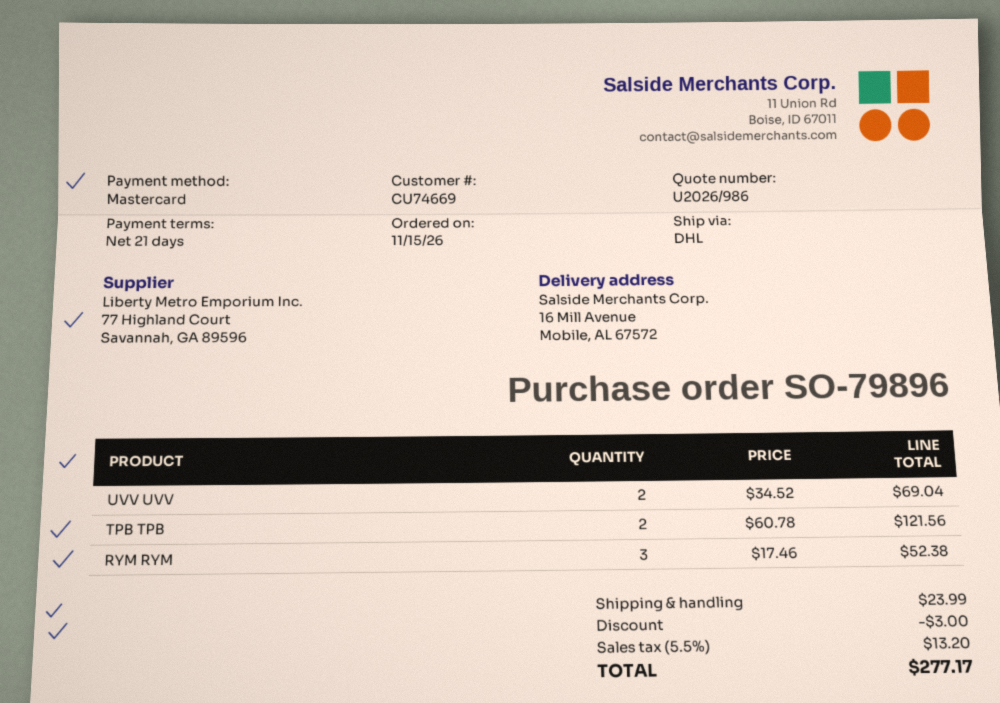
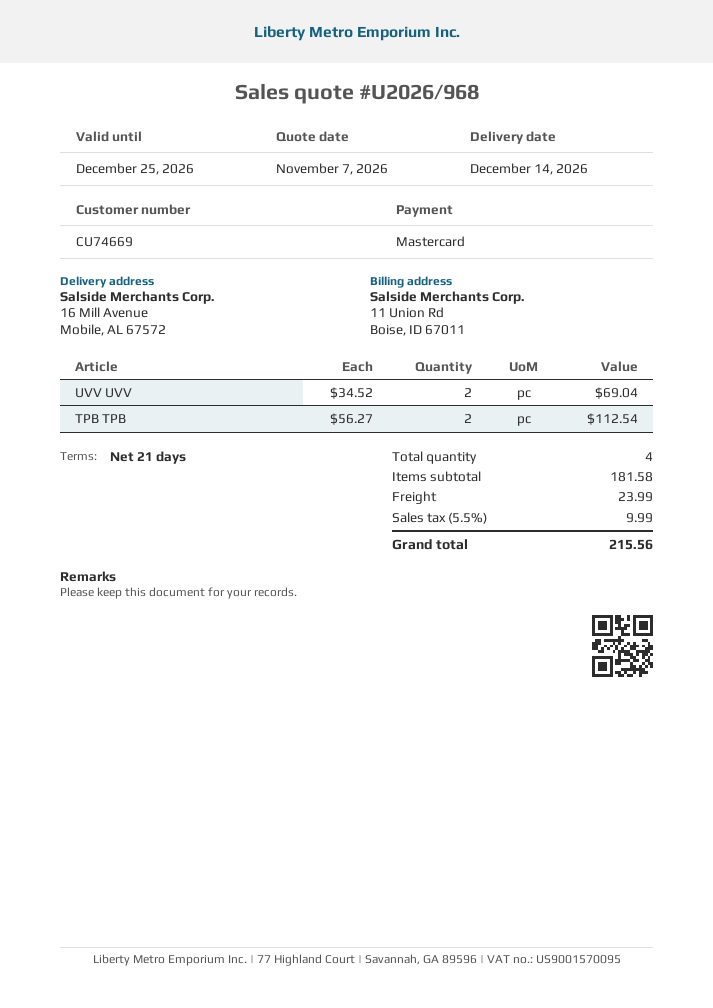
quote number: U2026/986 -> U2026/968
TPB TPB: 2 x 60.78 = 121.56 -> 2 x 56.27 = 112.54
RYM RYM: 3 x 17.46 = 52.38 -> none
discount: 3.00 -> none
tax: 5.5% = 13.20 -> 5.5% = 9.99
total: 277.17 -> 215.56

